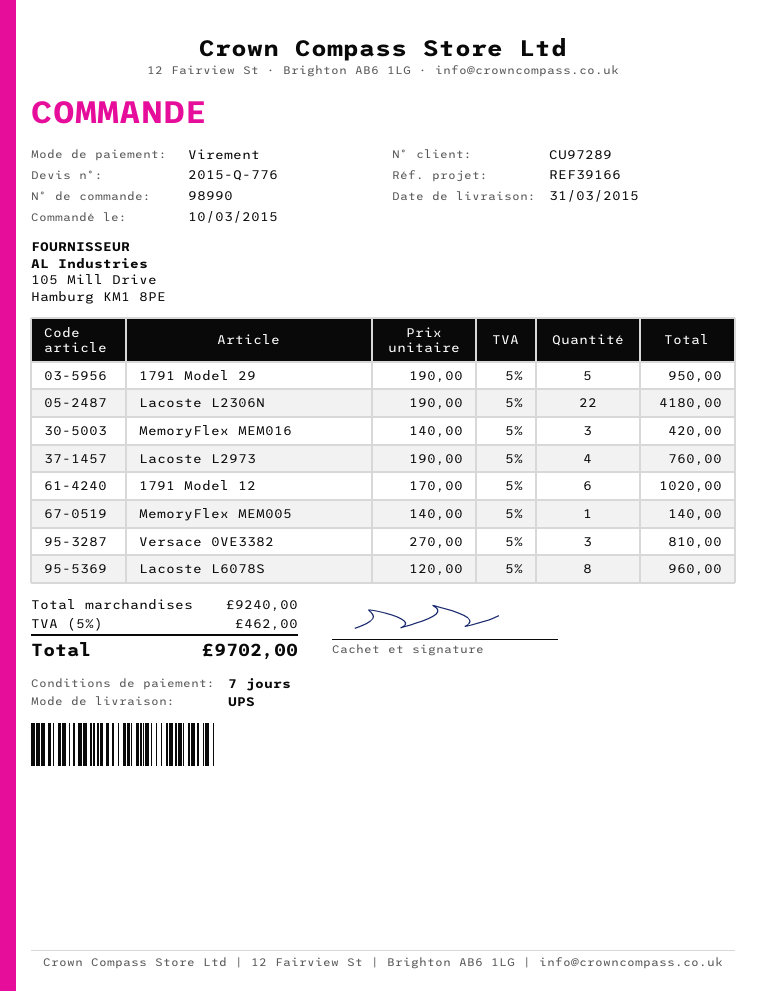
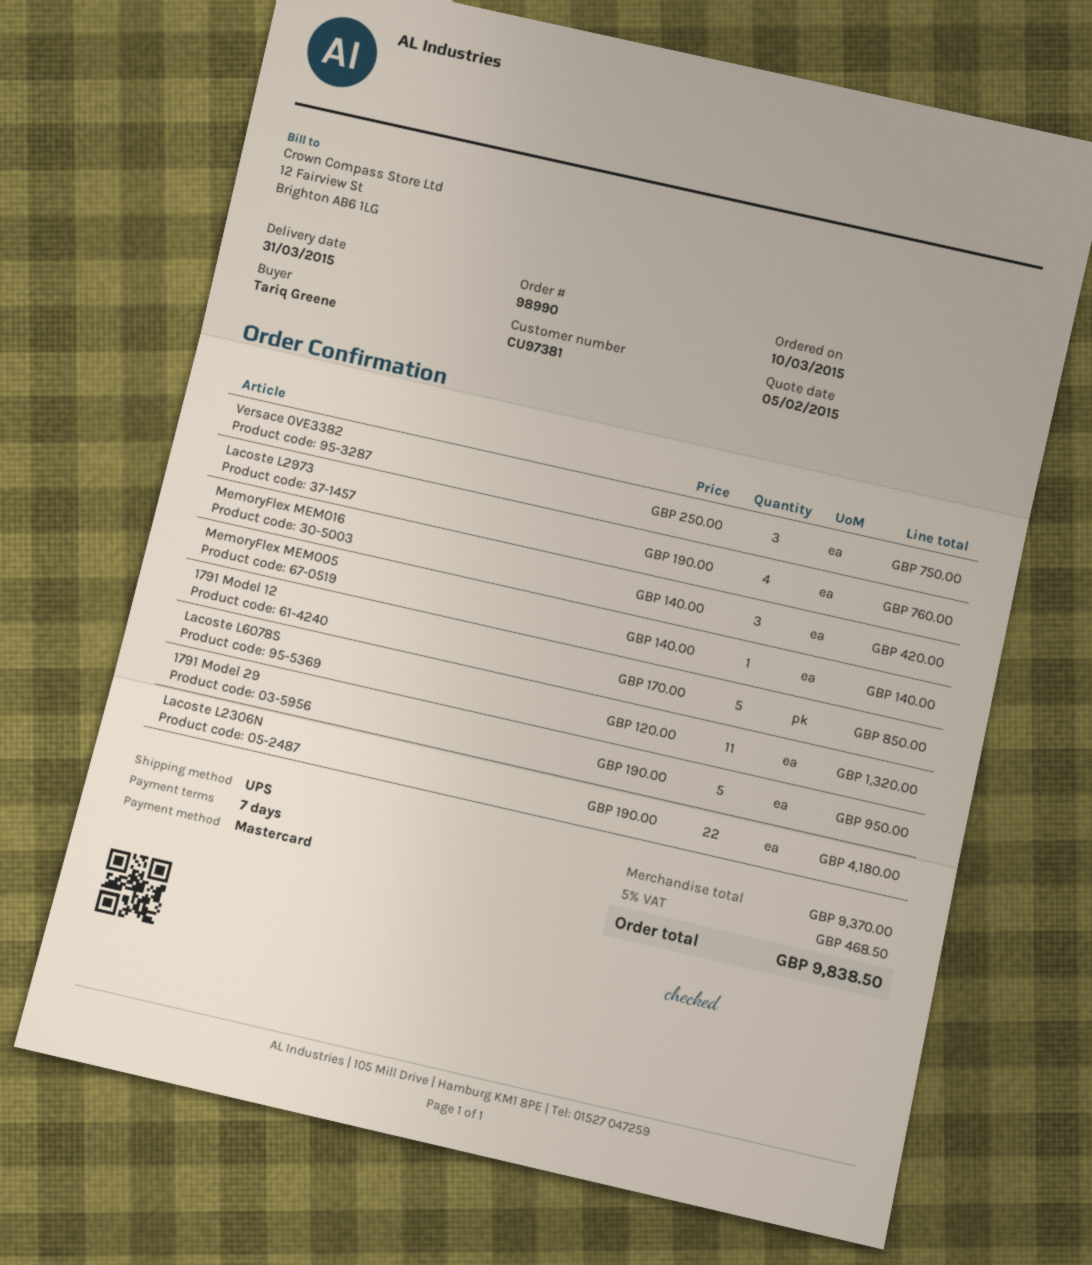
customer number: CU97289 -> CU97381
payment method: bank transfer -> Mastercard
1791 Model 12: 6 x 170.00 = 1020.00 -> 5 x 170.00 = 850.00
Versace 0VE3382: 3 x 270.00 = 810.00 -> 3 x 250.00 = 750.00
Lacoste L6078S: 8 x 120.00 = 960.00 -> 11 x 120.00 = 1320.00
subtotal: 9240.00 -> 9370.00
tax: 5% = 462.00 -> 5% = 468.50
total: 9702.00 -> 9838.50

